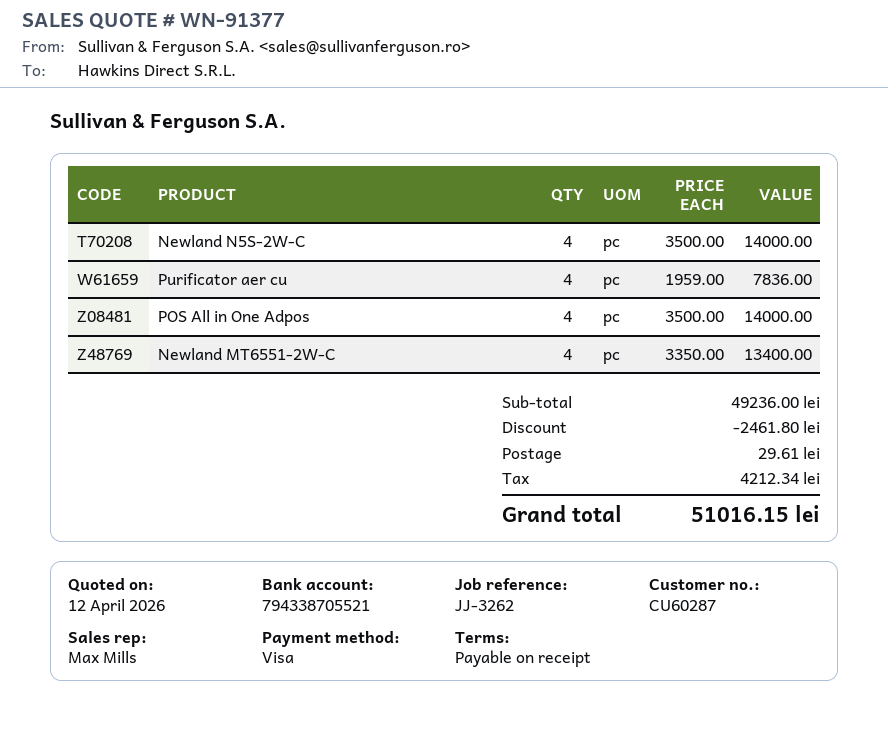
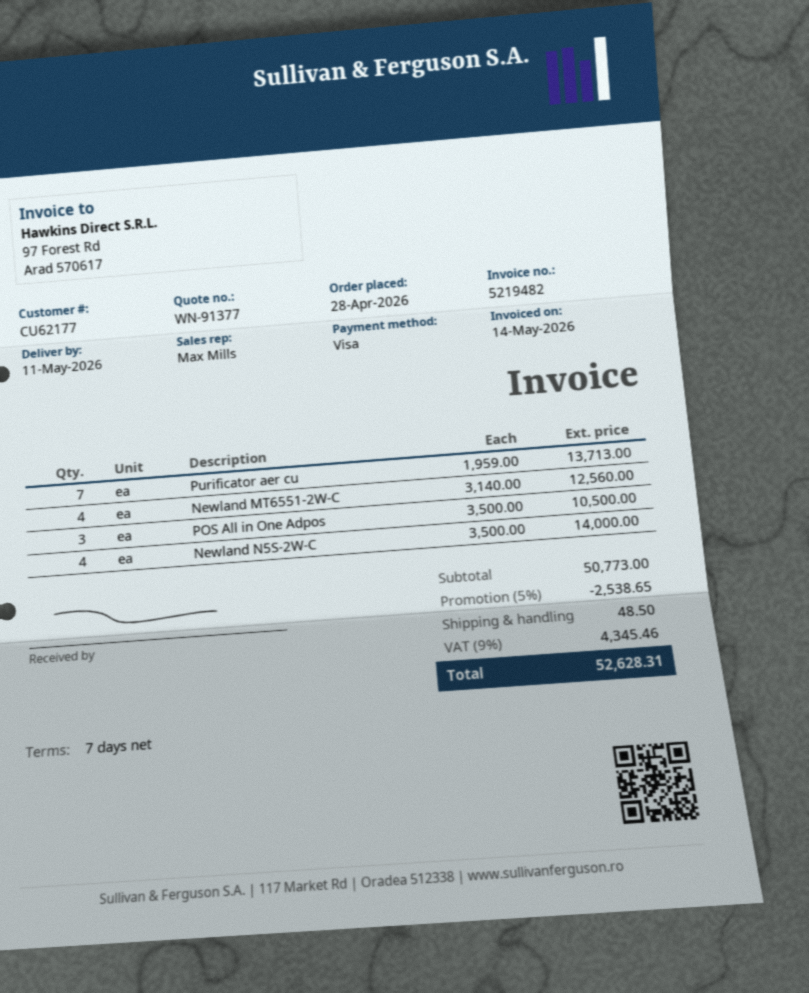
payment terms: on receipt -> 7 days
customer number: CU60287 -> CU62177
Purificator aer cu: 4 x 1959.00 = 7836.00 -> 7 x 1959.00 = 13713.00
POS All in One Adpos: 4 x 3500.00 = 14000.00 -> 3 x 3500.00 = 10500.00
Newland MT6551-2W-C: 4 x 3350.00 = 13400.00 -> 4 x 3140.00 = 12560.00
subtotal: 49236.00 -> 50773.00
discount: 2461.80 -> 2538.65
shipping: 29.61 -> 48.50
tax: 4212.34 -> 4345.46
total: 51016.15 -> 52628.31

